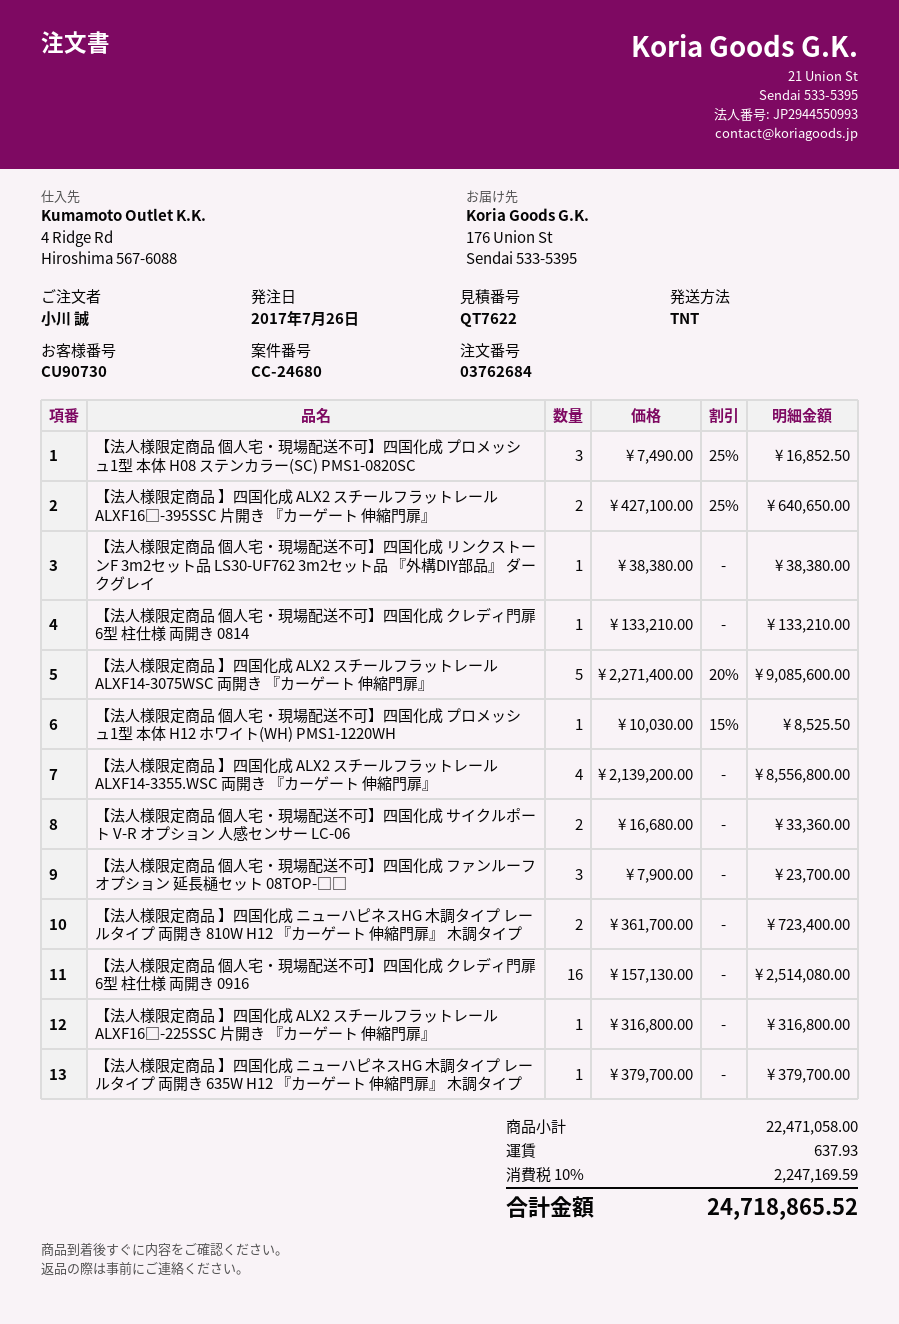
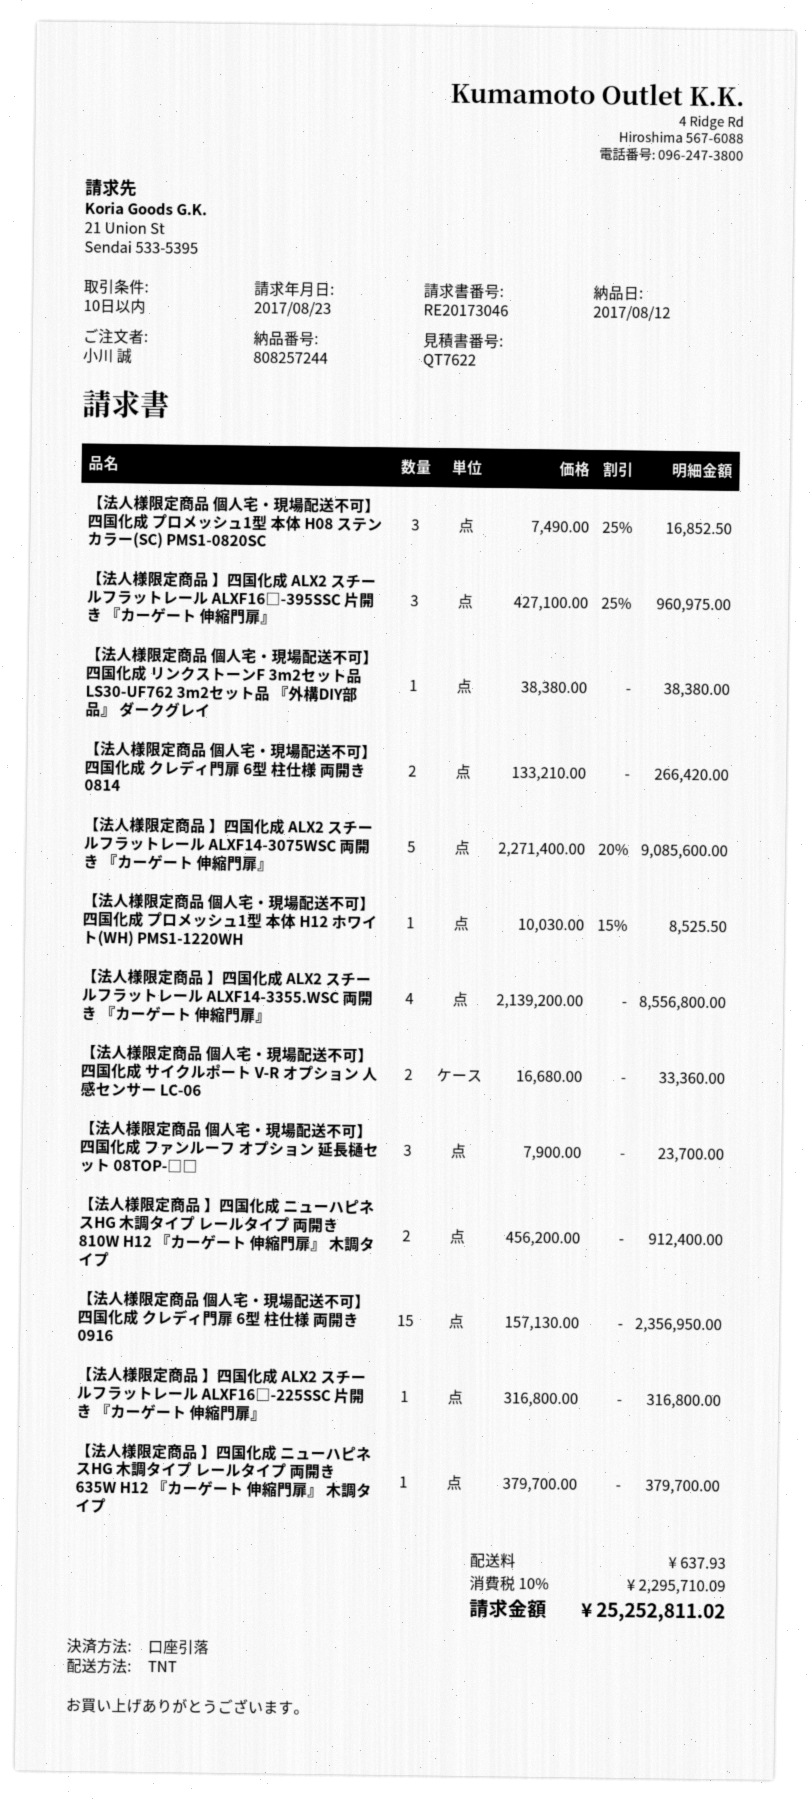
【法人様限定商品 】四国化成 ALX2 スチールフラットレール ALXF16□-395SSC 片開き 『カーゲート 伸縮門扉』: 2 x 427100.00 - 25% = 640650.00 -> 3 x 427100.00 - 25% = 960975.00
【法人様限定商品 個人宅・現場配送不可】四国化成 クレディ門扉 6型 柱仕様 両開き 0814: 1 x 133210.00 = 133210.00 -> 2 x 133210.00 = 266420.00
【法人様限定商品 】四国化成 ニューハピネスHG 木調タイプ レールタイプ 両開き 810W H12 『カーゲート 伸縮門扉』 木調タイプ: 2 x 361700.00 = 723400.00 -> 2 x 456200.00 = 912400.00
【法人様限定商品 個人宅・現場配送不可】四国化成 クレディ門扉 6型 柱仕様 両開き 0916: 16 x 157130.00 = 2514080.00 -> 15 x 157130.00 = 2356950.00
tax: 10% = 2247169.59 -> 10% = 2295710.09
total: 24718865.52 -> 25252811.02

